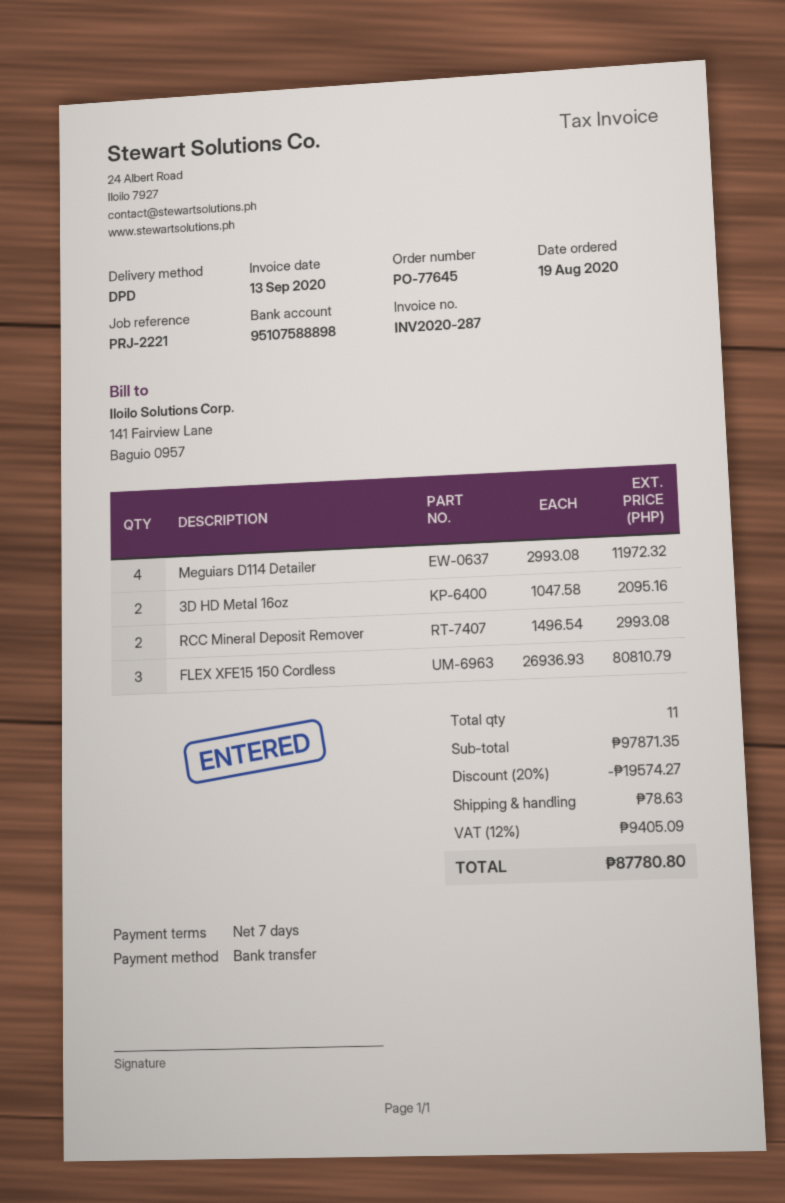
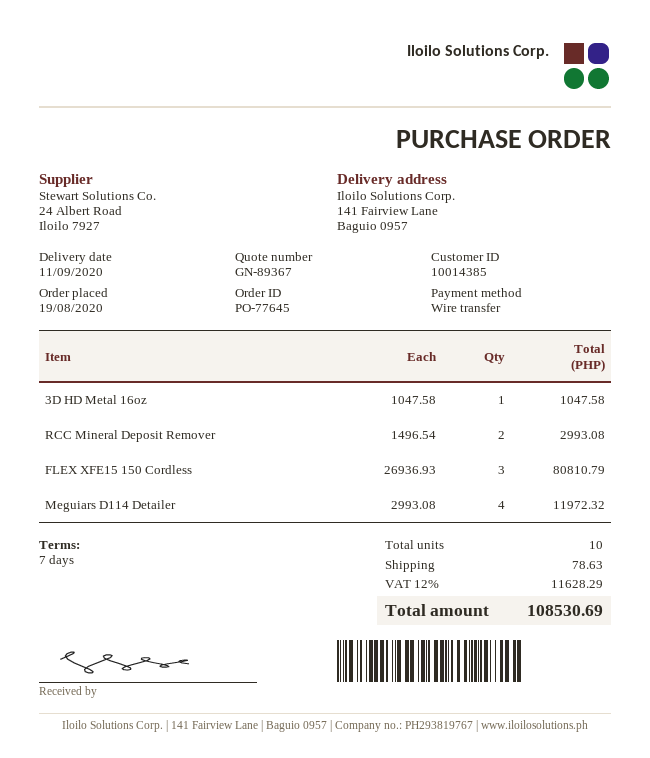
3D HD Metal 16oz: 2 x 1047.58 = 2095.16 -> 1 x 1047.58 = 1047.58
total quantity: 11 -> 10
discount: 20% = 19574.27 -> none
tax: 12% = 9405.09 -> 12% = 11628.29
total: 87780.80 -> 108530.69

